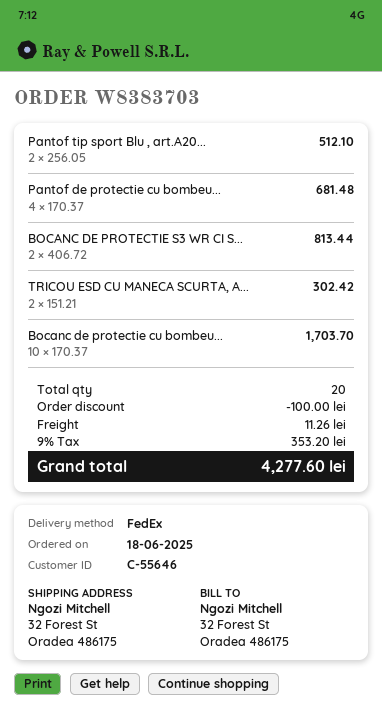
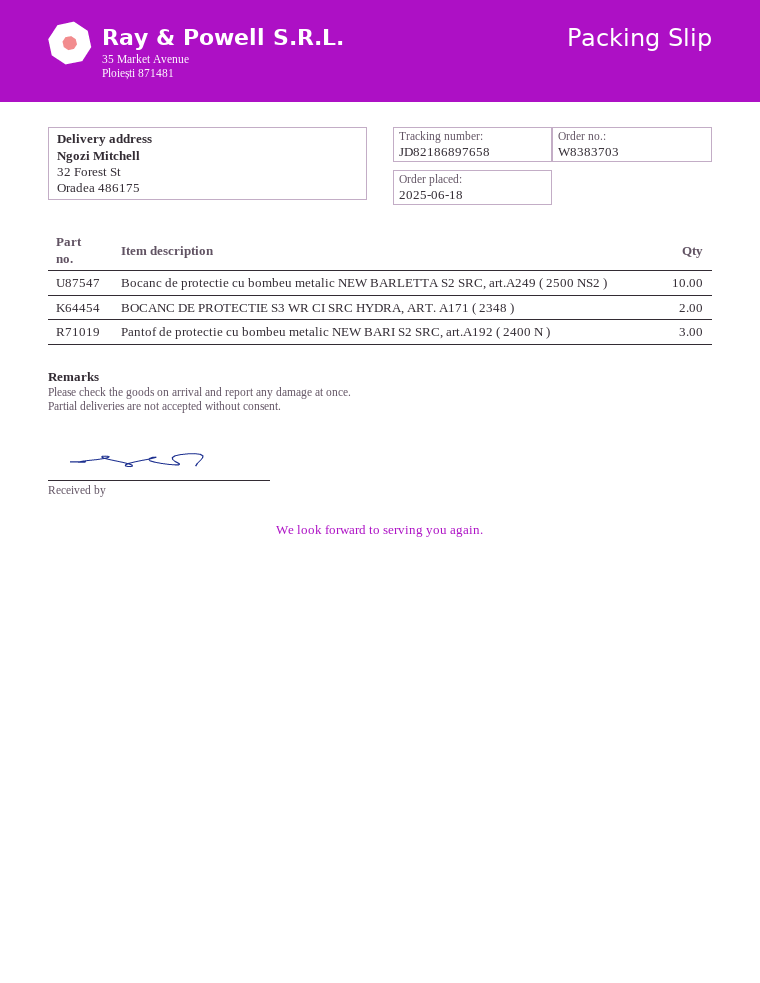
Pantof tip sport Blu , art.A20...: 2 -> none
Pantof de protectie cu bombeu...: 4 -> 3
TRICOU ESD CU MANECA SCURTA, A...: 2 -> none

